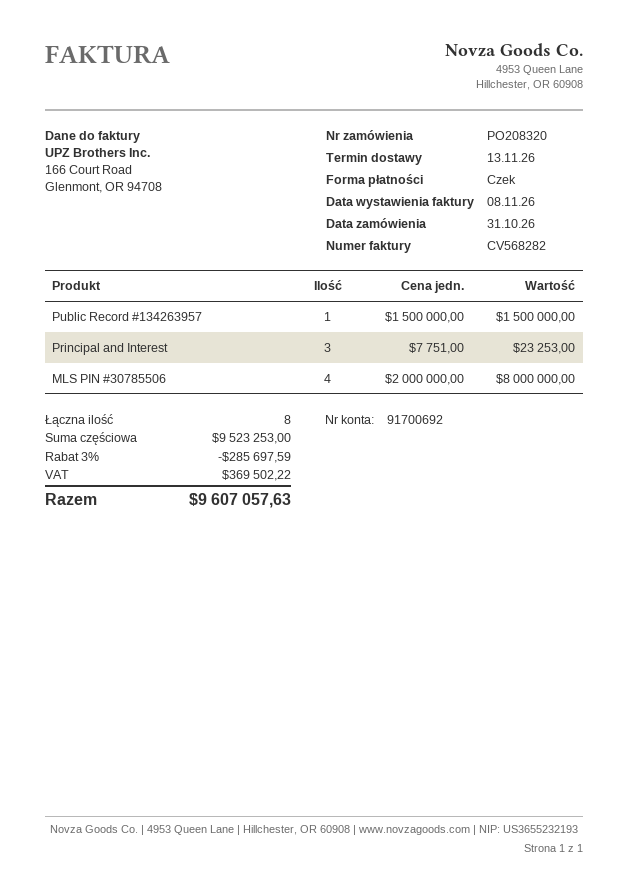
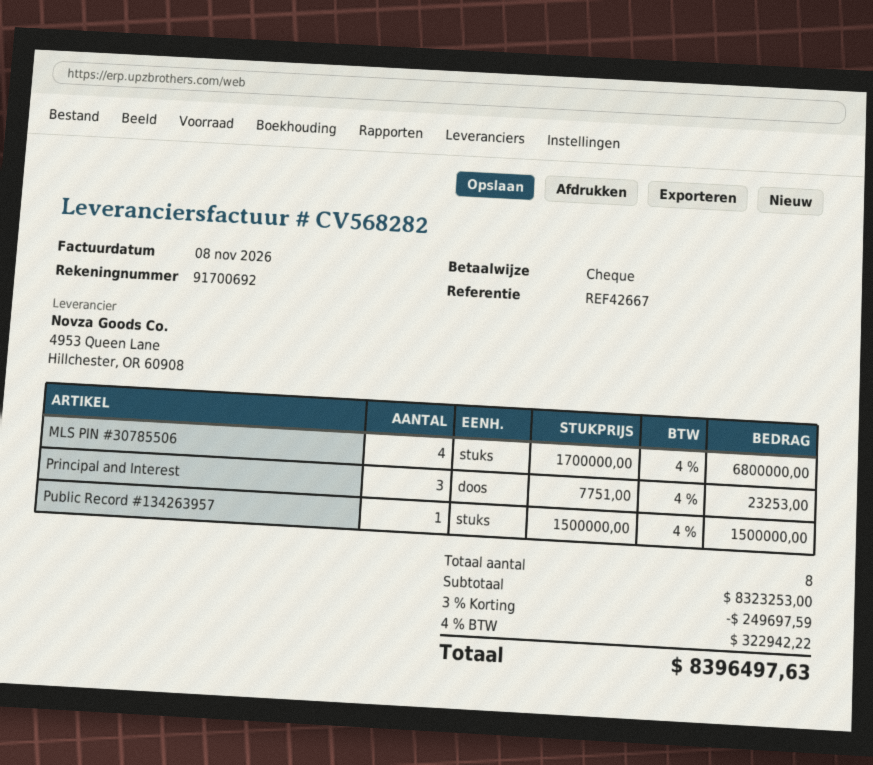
MLS PIN #30785506: 4 x 2000000.00 = 8000000.00 -> 4 x 1700000.00 = 6800000.00
subtotal: 9523253.00 -> 8323253.00
discount: 3% = 285697.59 -> 3% = 249697.59
tax: 369502.22 -> 322942.22
total: 9607057.63 -> 8396497.63

